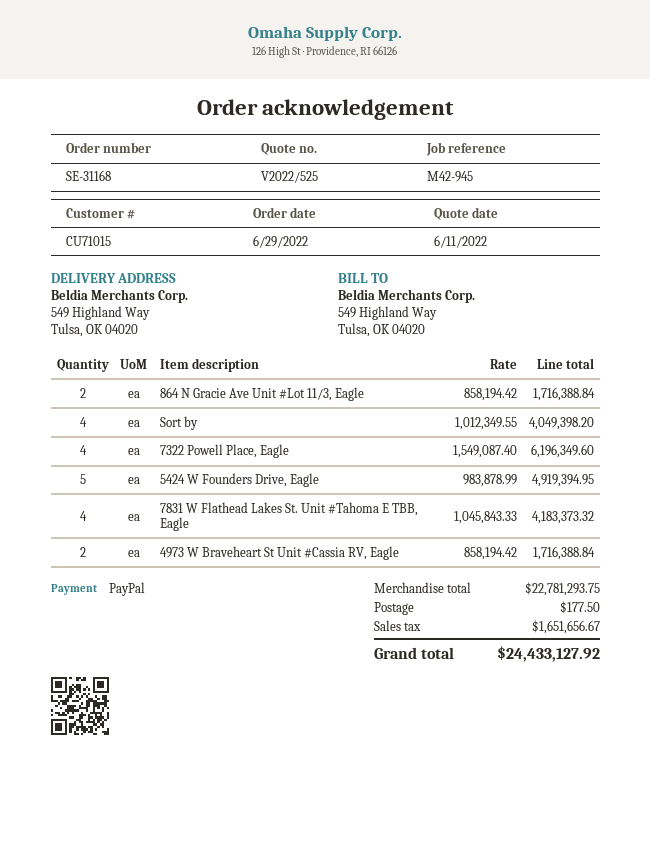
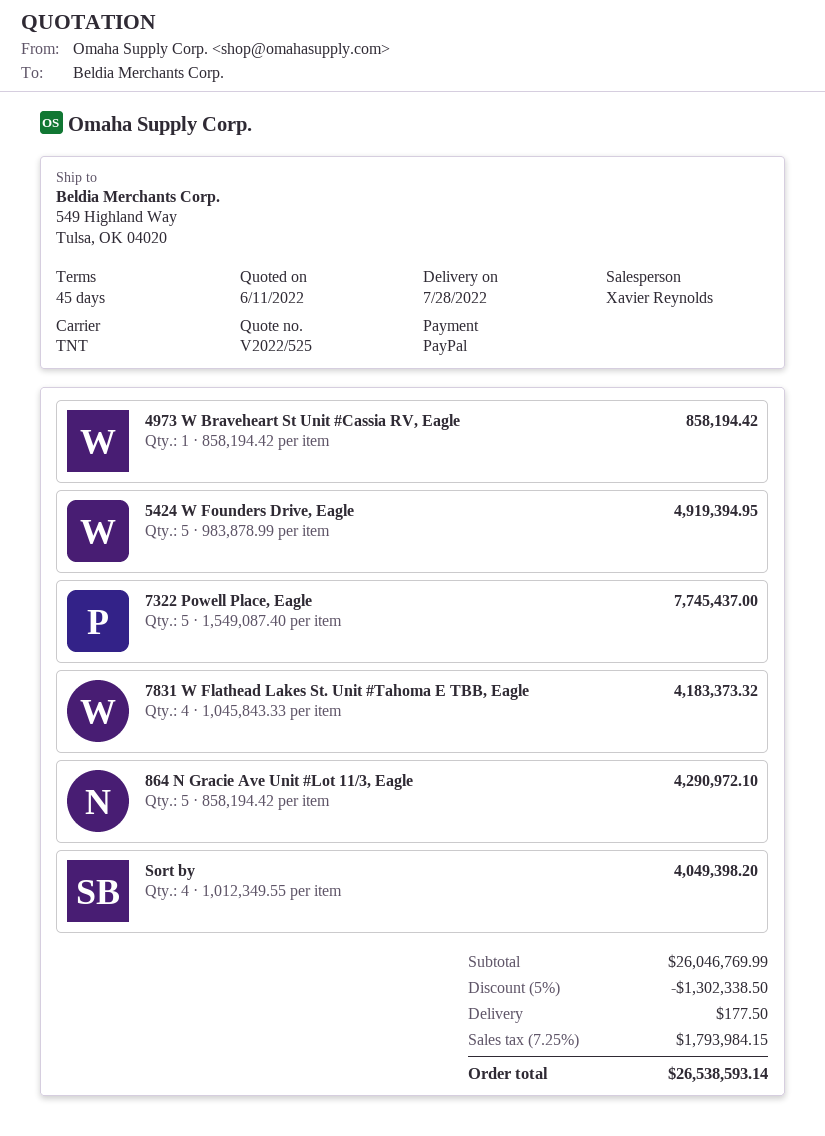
864 N Gracie Ave Unit #Lot 11/3, Eagle: 2 x 858194.42 = 1716388.84 -> 5 x 858194.42 = 4290972.10
7322 Powell Place, Eagle: 4 x 1549087.40 = 6196349.60 -> 5 x 1549087.40 = 7745437.00
4973 W Braveheart St Unit #Cassia RV, Eagle: 2 x 858194.42 = 1716388.84 -> 1 x 858194.42 = 858194.42
subtotal: 22781293.75 -> 26046769.99
discount: none -> 5% = 1302338.50
tax: 1651656.67 -> 1793984.15
total: 24433127.92 -> 26538593.14

